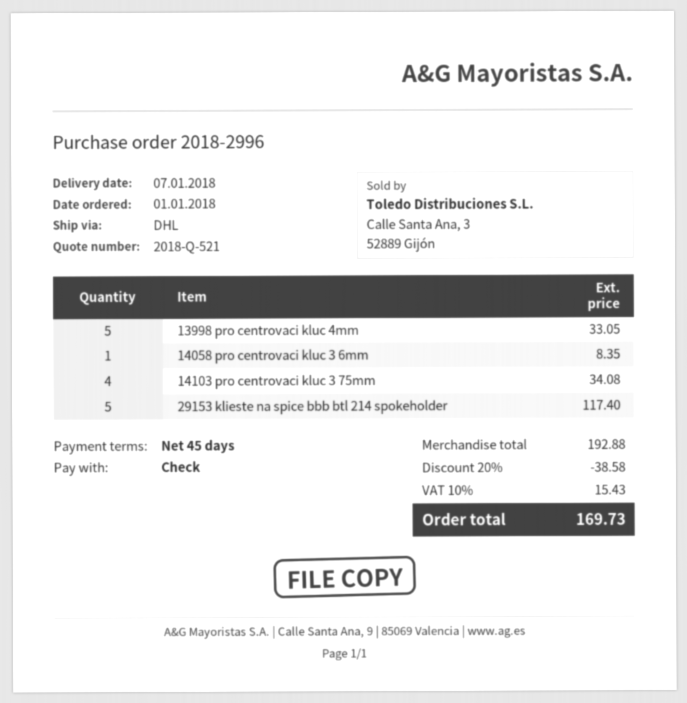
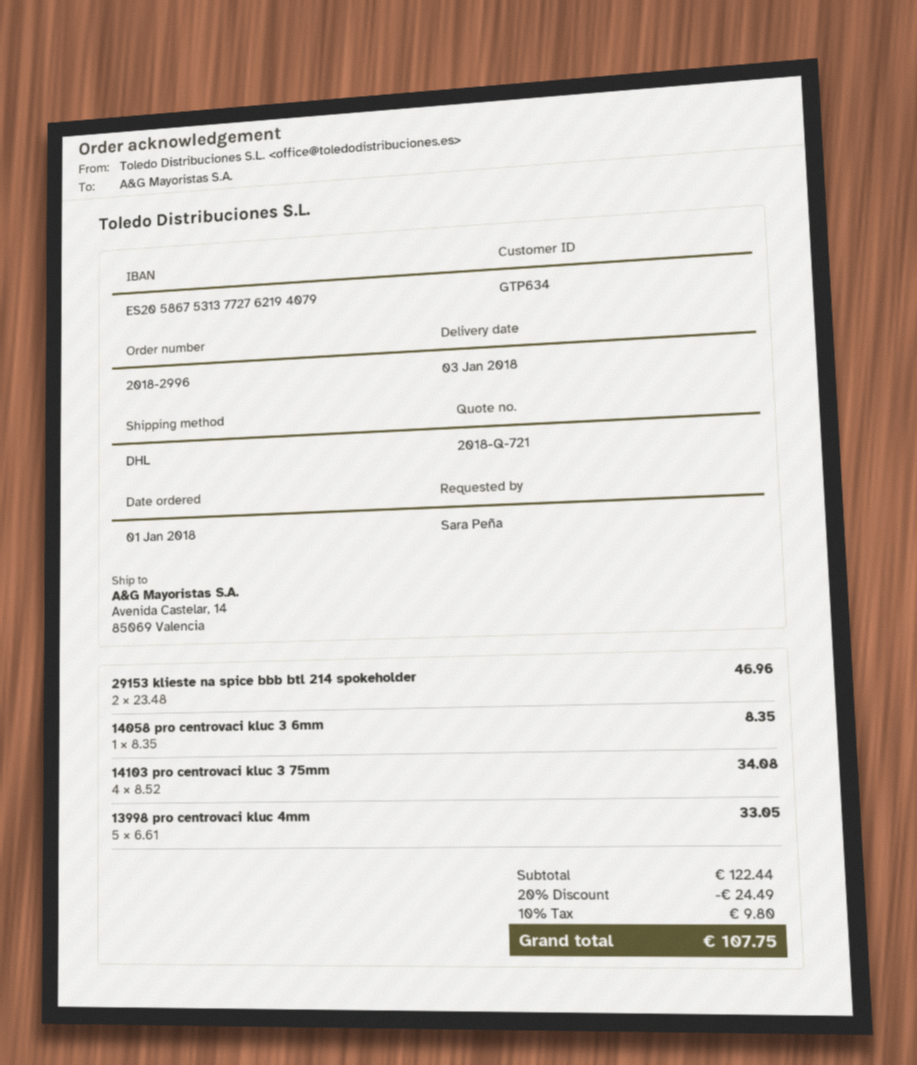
quote number: 2018-Q-521 -> 2018-Q-721
delivery date: 2018-01-07 -> 2018-01-03
29153 klieste na spice bbb btl 214 spokeholder: 5 for 117.40 -> 2 for 46.96
subtotal: 192.88 -> 122.44
discount: 20% = 38.58 -> 20% = 24.49
tax: 10% = 15.43 -> 10% = 9.80
total: 169.73 -> 107.75

